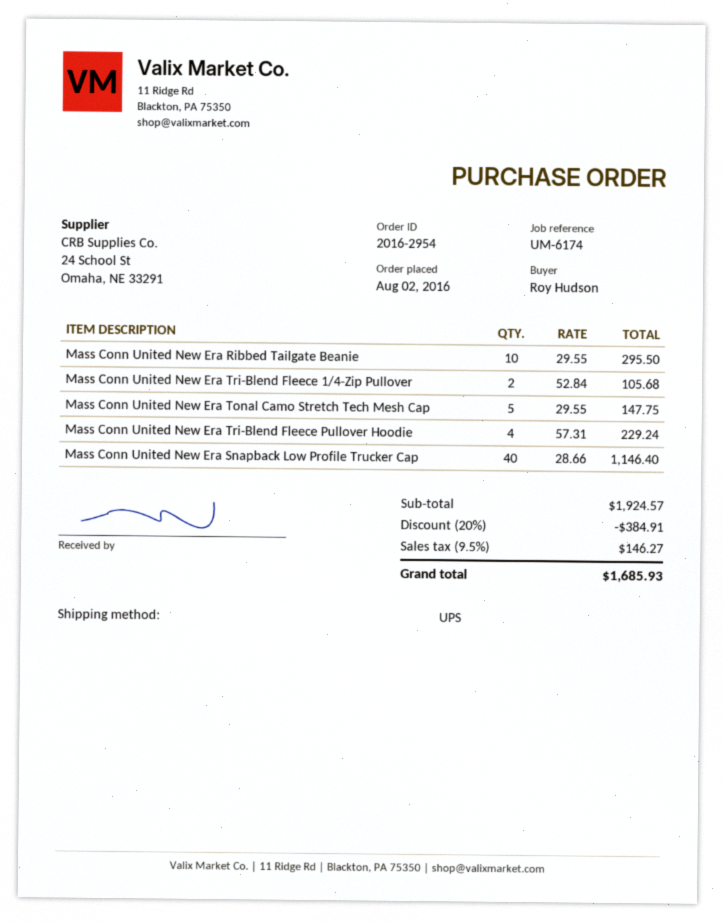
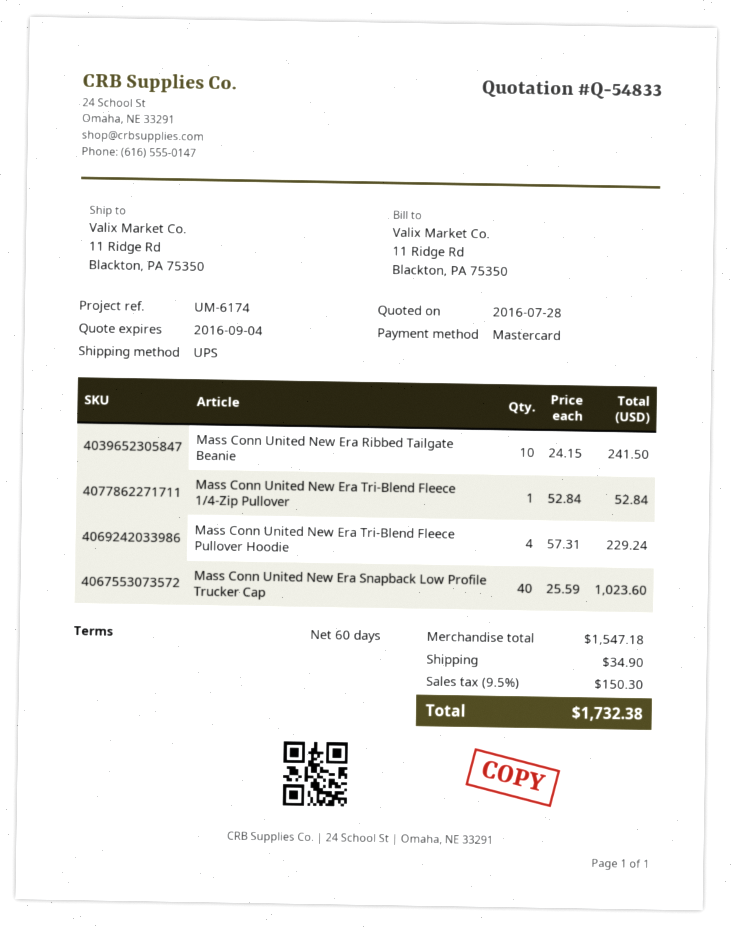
Mass Conn United New Era Ribbed Tailgate Beanie: 10 x 29.55 = 295.50 -> 10 x 24.15 = 241.50
Mass Conn United New Era Tri-Blend Fleece 1/4-Zip Pullover: 2 x 52.84 = 105.68 -> 1 x 52.84 = 52.84
Mass Conn United New Era Tonal Camo Stretch Tech Mesh Cap: 5 x 29.55 = 147.75 -> none
Mass Conn United New Era Snapback Low Profile Trucker Cap: 40 x 28.66 = 1146.40 -> 40 x 25.59 = 1023.60
subtotal: 1924.57 -> 1547.18
discount: 20% = 384.91 -> none
shipping: none -> 34.90
tax: 9.5% = 146.27 -> 9.5% = 150.30
total: 1685.93 -> 1732.38

